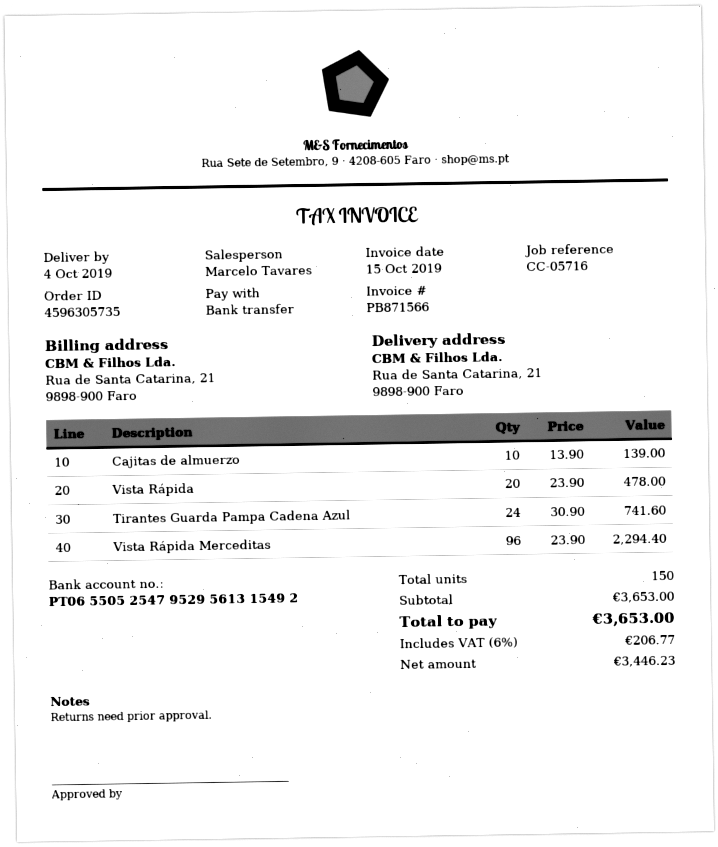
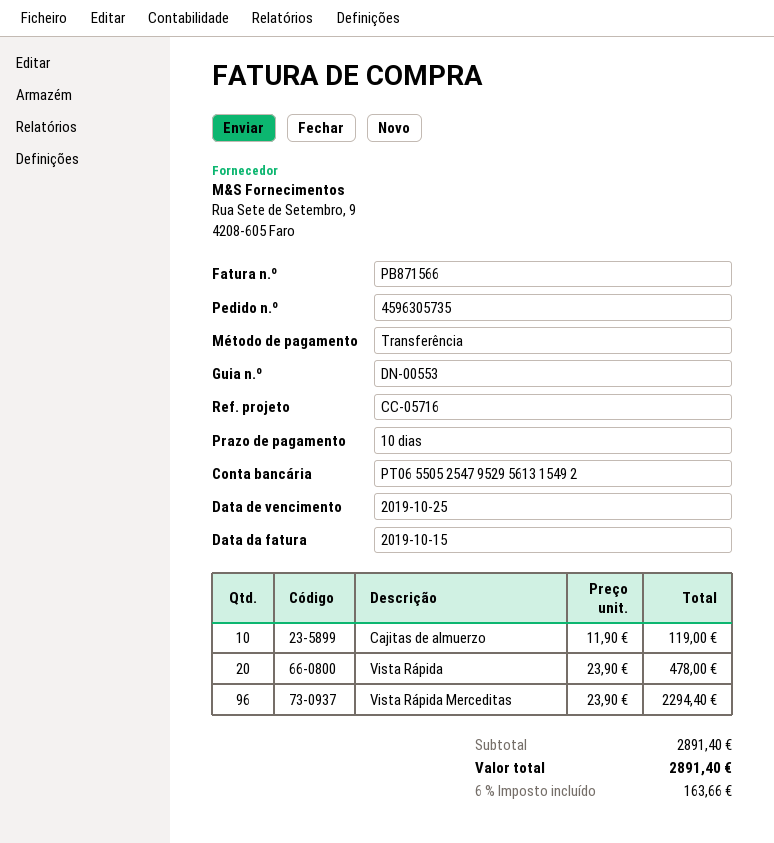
Cajitas de almuerzo: 10 x 13.90 = 139.00 -> 10 x 11.90 = 119.00
Tirantes Guarda Pampa Cadena Azul: 24 x 30.90 = 741.60 -> none
subtotal: 3653.00 -> 2891.40
tax: 6% = 206.77 -> 6% = 163.66
total: 3653.00 -> 2891.40

